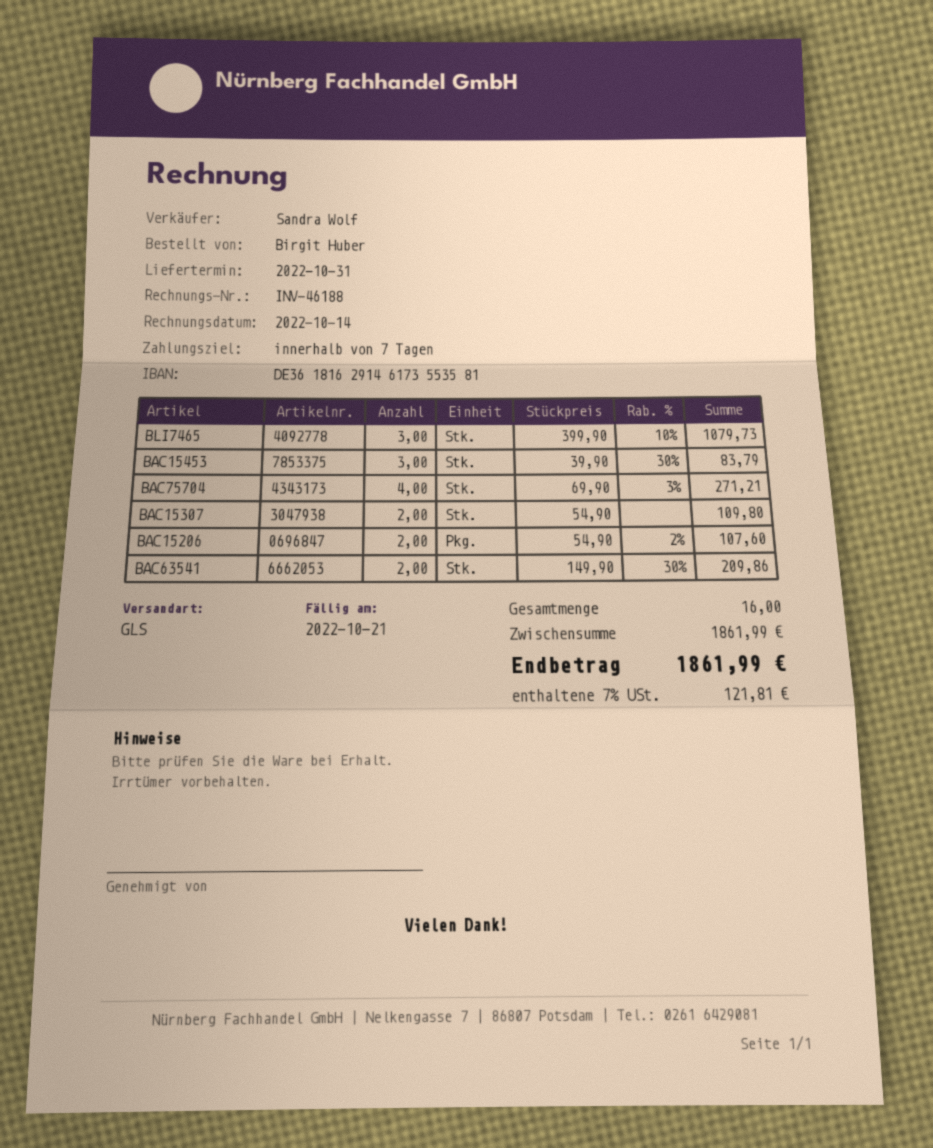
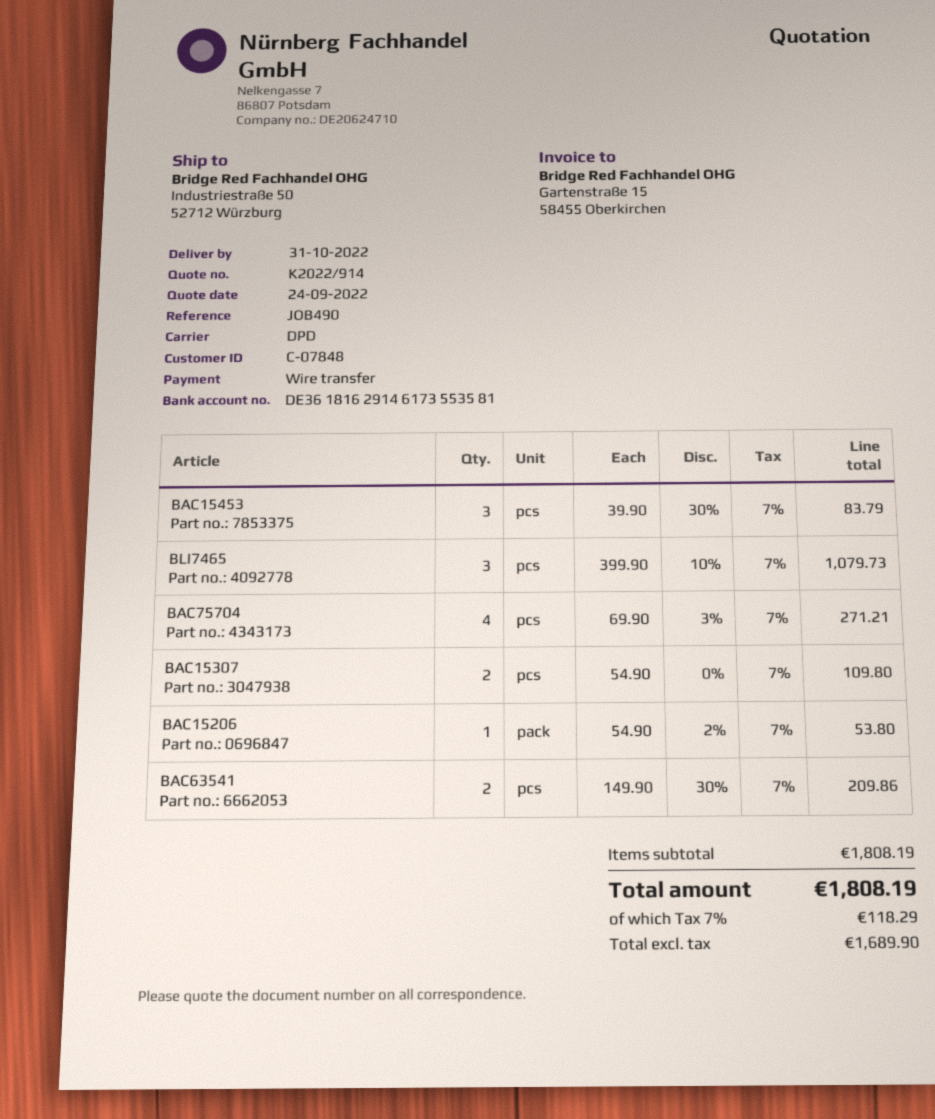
shipping method: GLS -> DPD
BAC15206: 2 x 54.90 - 2% = 107.60 -> 1 x 54.90 - 2% = 53.80
subtotal: 1861.99 -> 1808.19
tax: 7% = 121.81 -> 7% = 118.29
total: 1861.99 -> 1808.19

